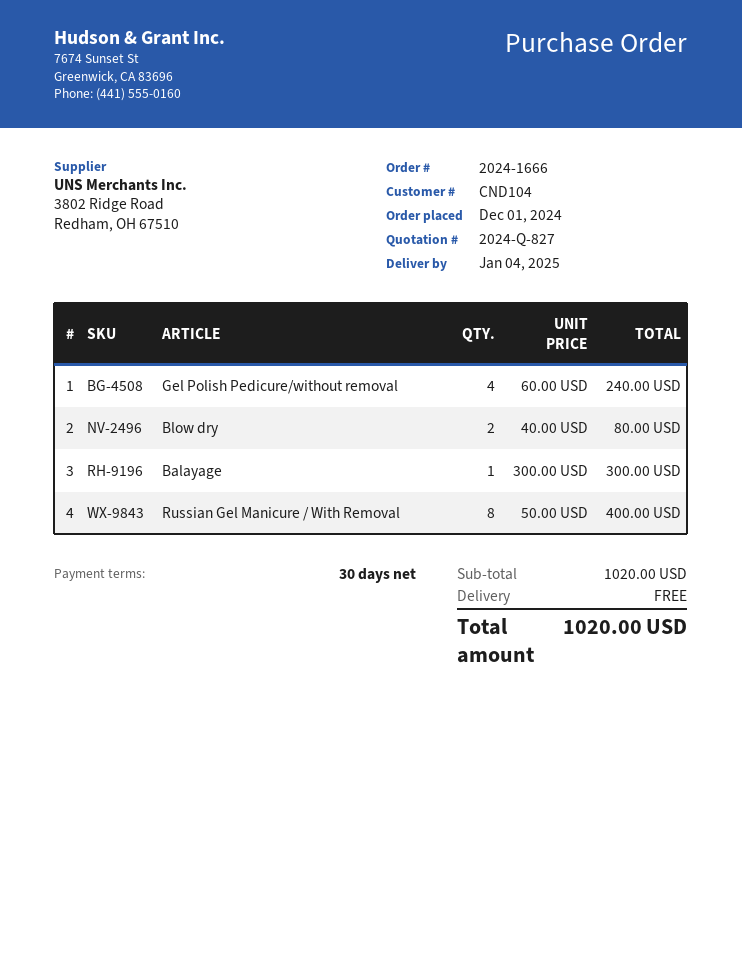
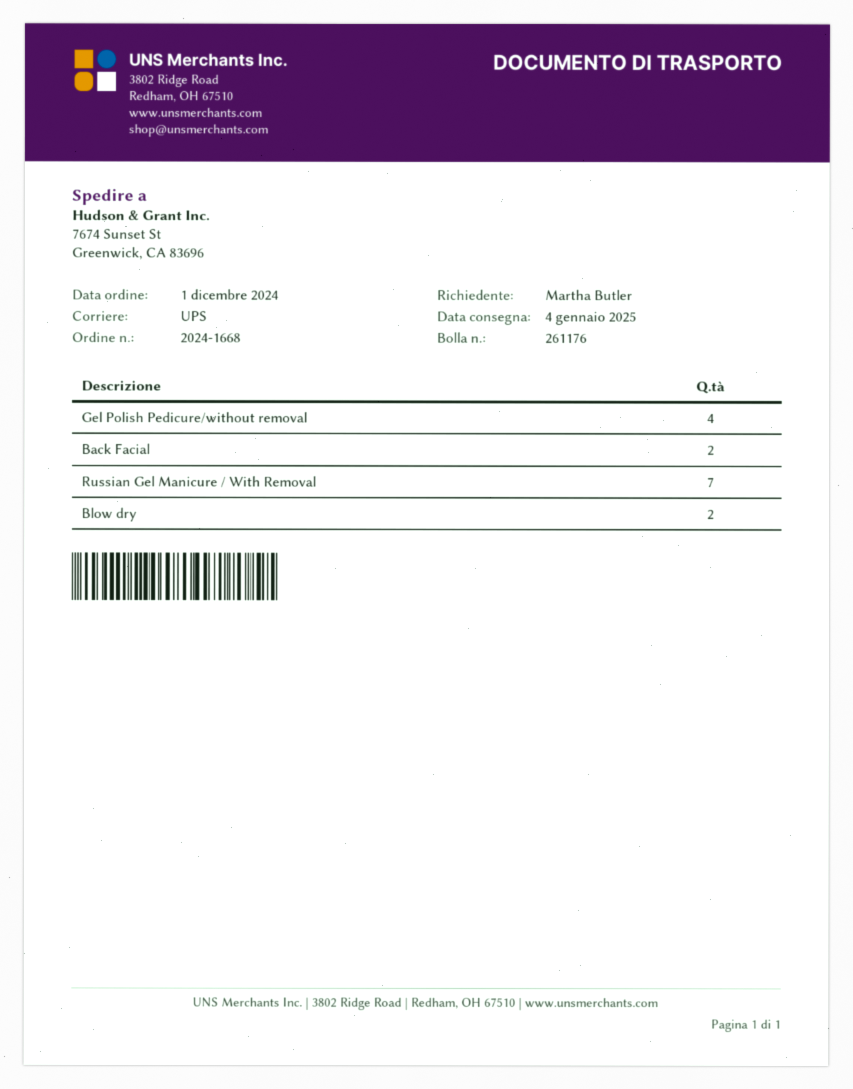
order number: 2024-1666 -> 2024-1668
Balayage: 1 -> none
Russian Gel Manicure / With Removal: 8 -> 7
Back Facial: none -> 2

